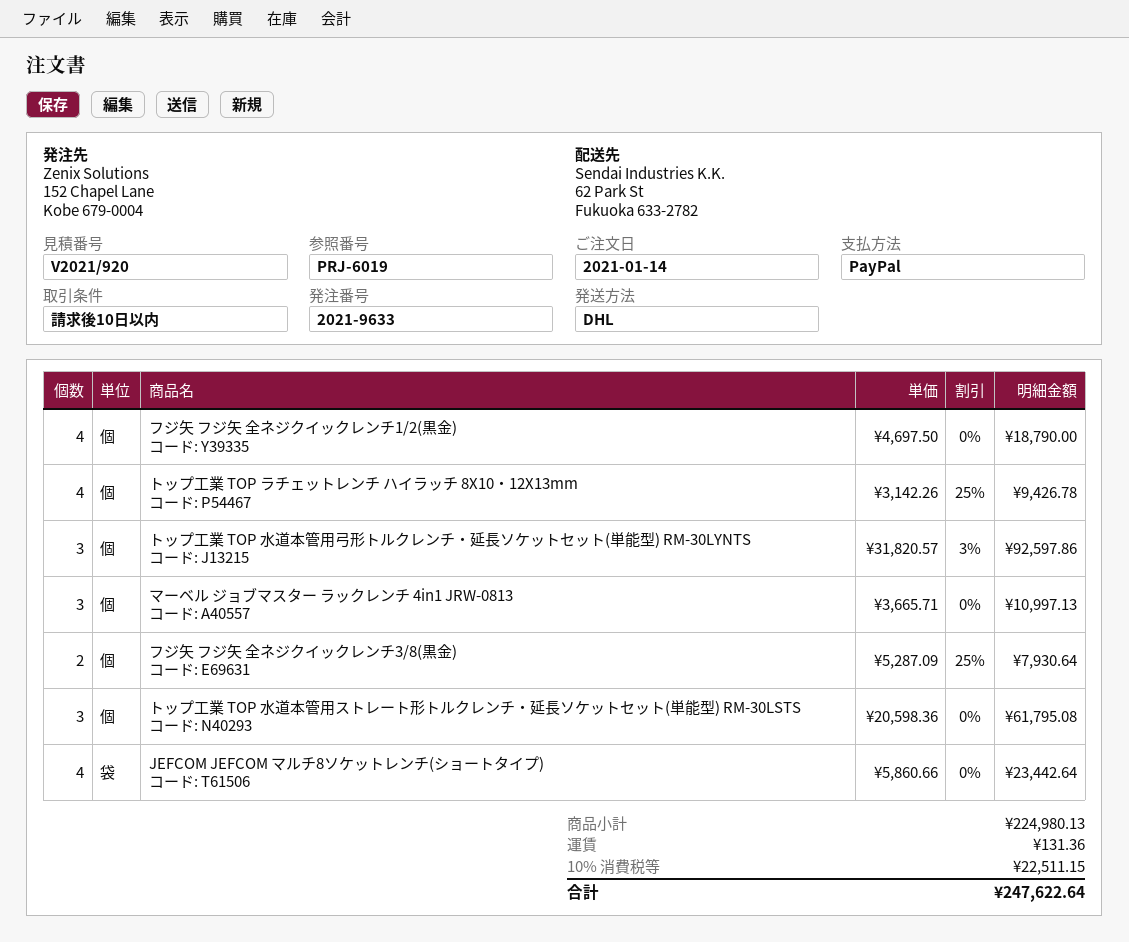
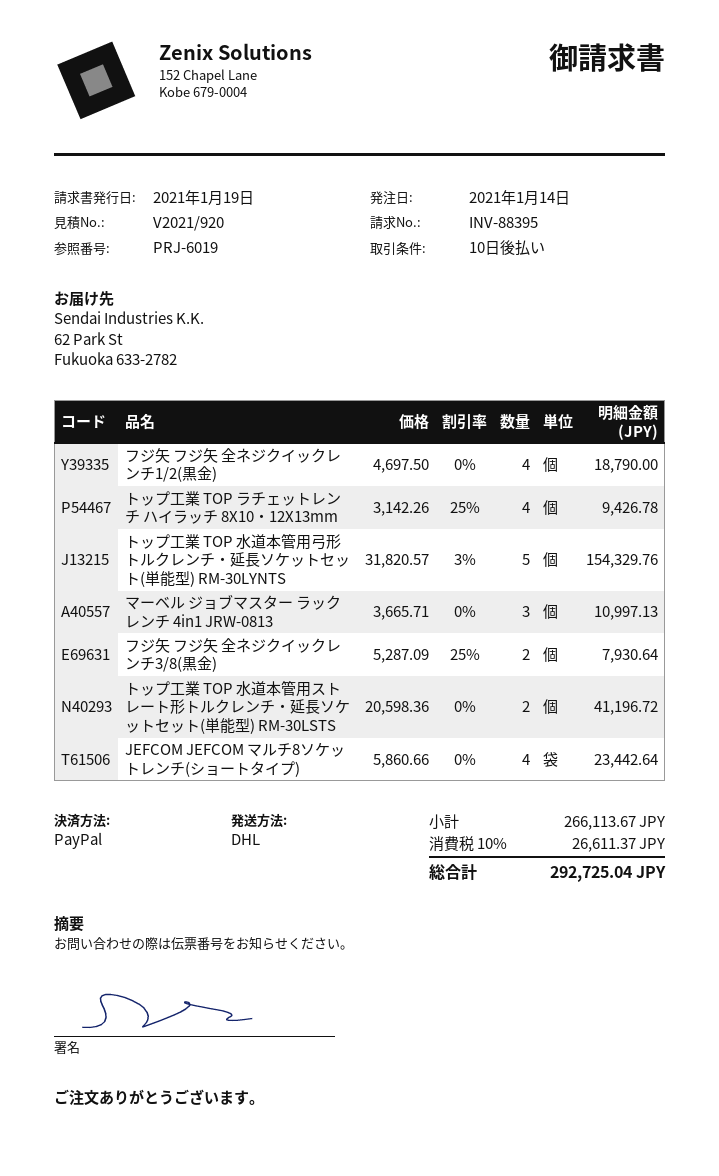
トップ工業 TOP 水道本管用弓形トルクレンチ・延長ソケットセット(単能型) RM-30LYNTS: 3 x 31820.57 - 3% = 92597.86 -> 5 x 31820.57 - 3% = 154329.76
トップ工業 TOP 水道本管用ストレート形トルクレンチ・延長ソケットセット(単能型) RM-30LSTS: 3 x 20598.36 = 61795.08 -> 2 x 20598.36 = 41196.72
subtotal: 224980.13 -> 266113.67
shipping: 131.36 -> none
tax: 10% = 22511.15 -> 10% = 26611.37
total: 247622.64 -> 292725.04

